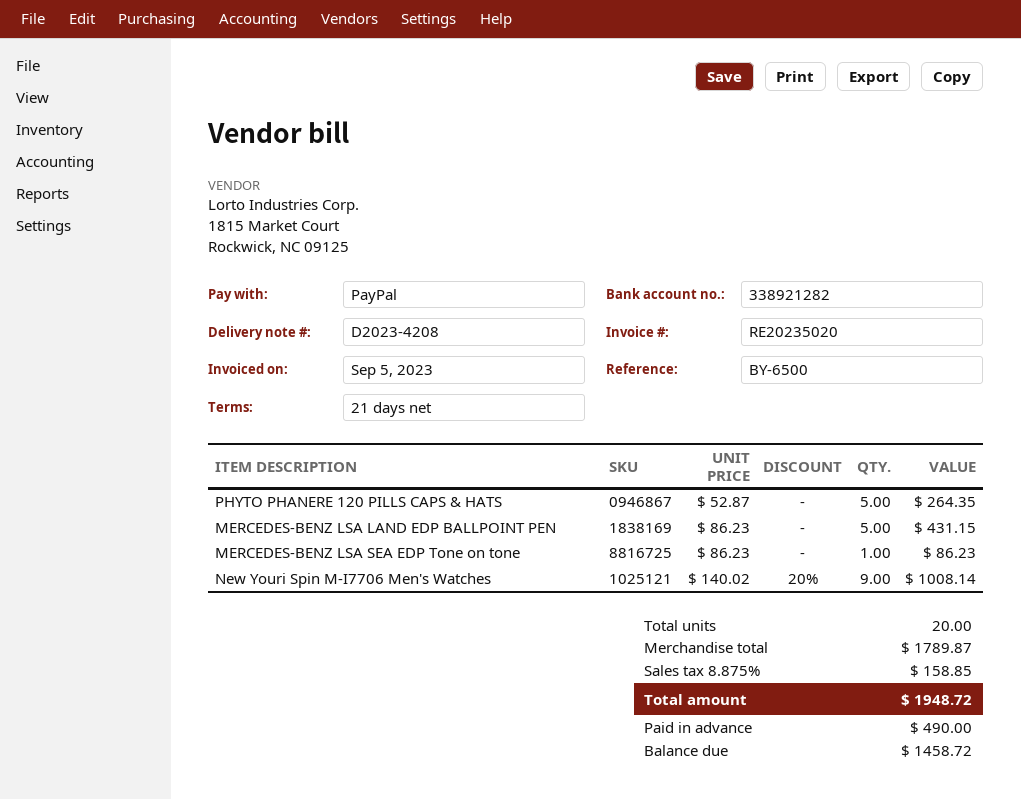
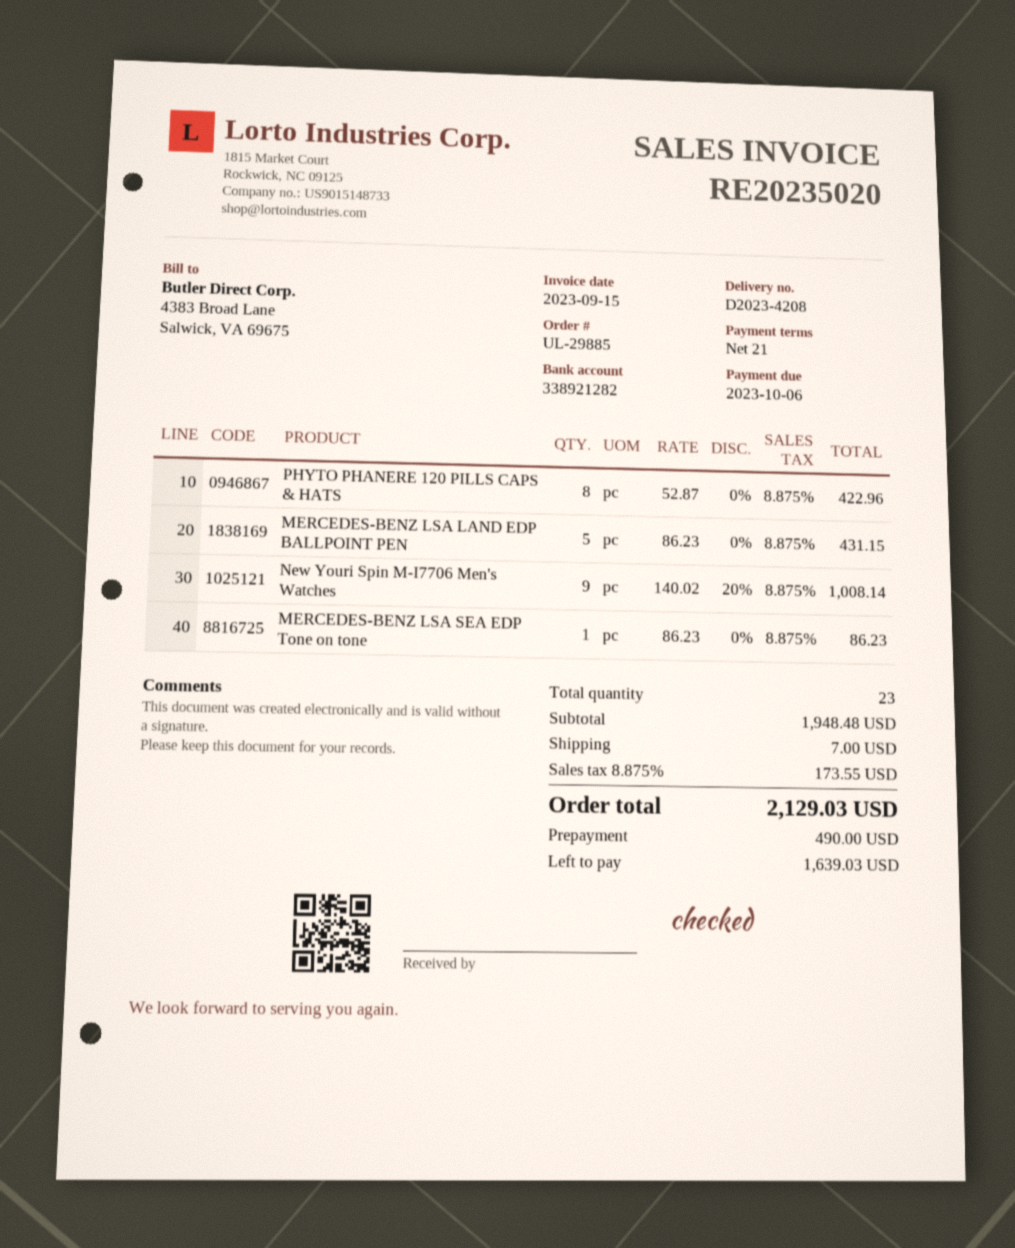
invoice date: 2023-09-05 -> 2023-09-15
PHYTO PHANERE 120 PILLS CAPS & HATS: 5 x 52.87 = 264.35 -> 8 x 52.87 = 422.96
total quantity: 20 -> 23
subtotal: 1789.87 -> 1948.48
shipping: none -> 7.00
tax: 8.875% = 158.85 -> 8.875% = 173.55
total: 1948.72 -> 2129.03
balance: 1458.72 -> 1639.03

